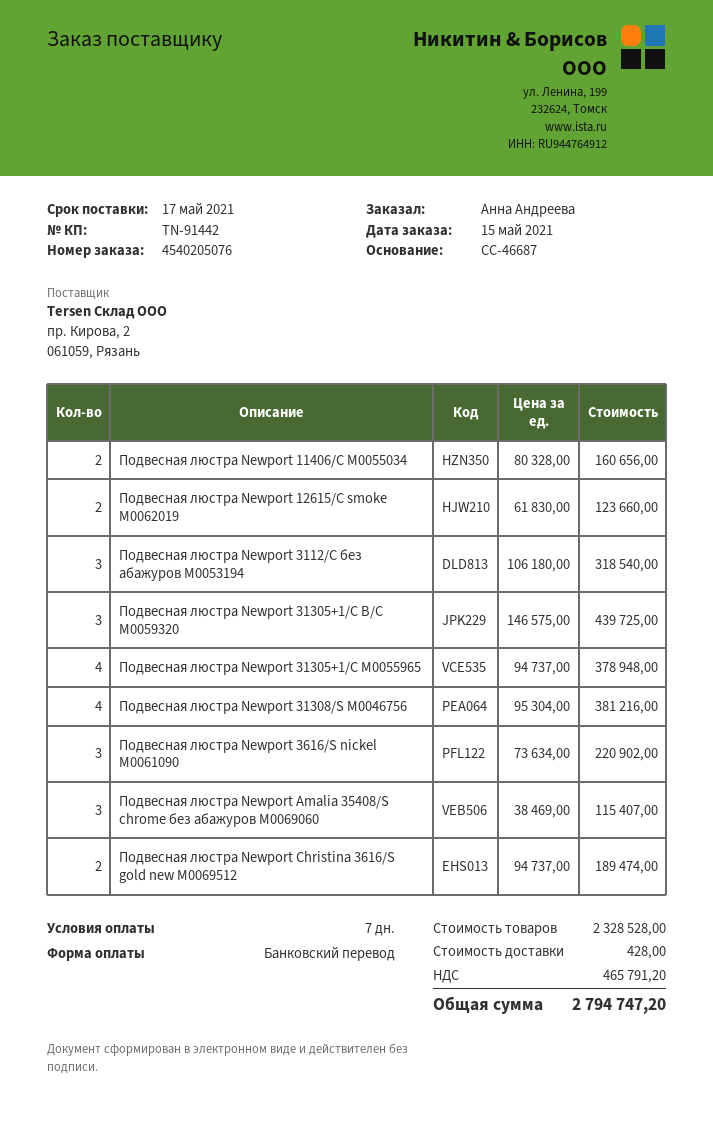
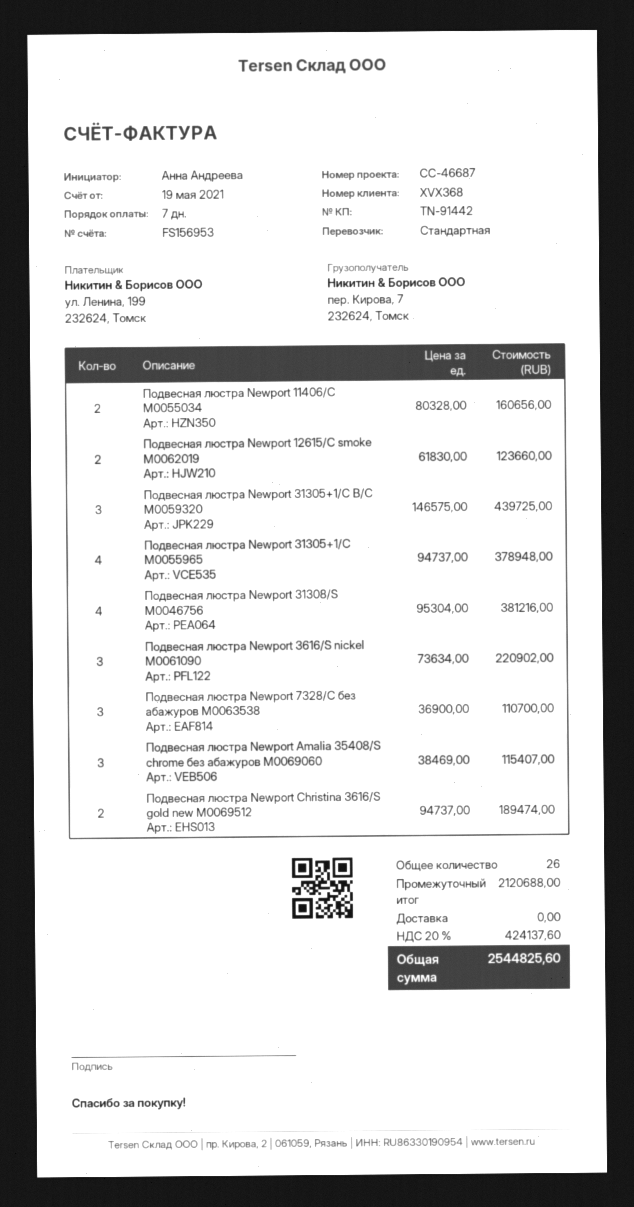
Подвесная люстра Newport 3112/C без абажуров М0053194: 3 x 106180.00 = 318540.00 -> none
Подвесная люстра Newport 7328/C без абажуров М0063538: none -> 3 x 36900.00 = 110700.00
subtotal: 2328528.00 -> 2120688.00
shipping: 428.00 -> 0.00
tax: 465791.20 -> 424137.60
total: 2794747.20 -> 2544825.60

